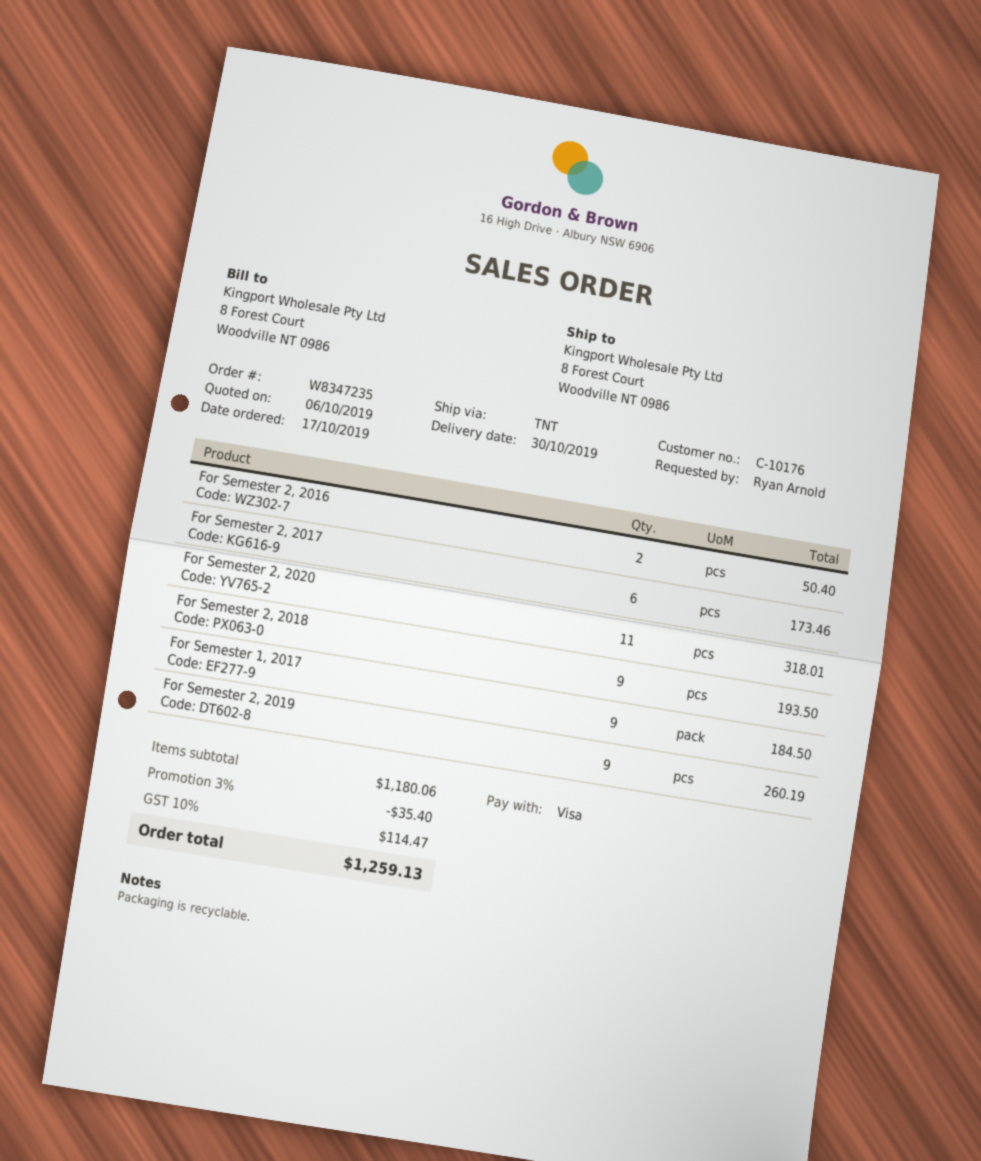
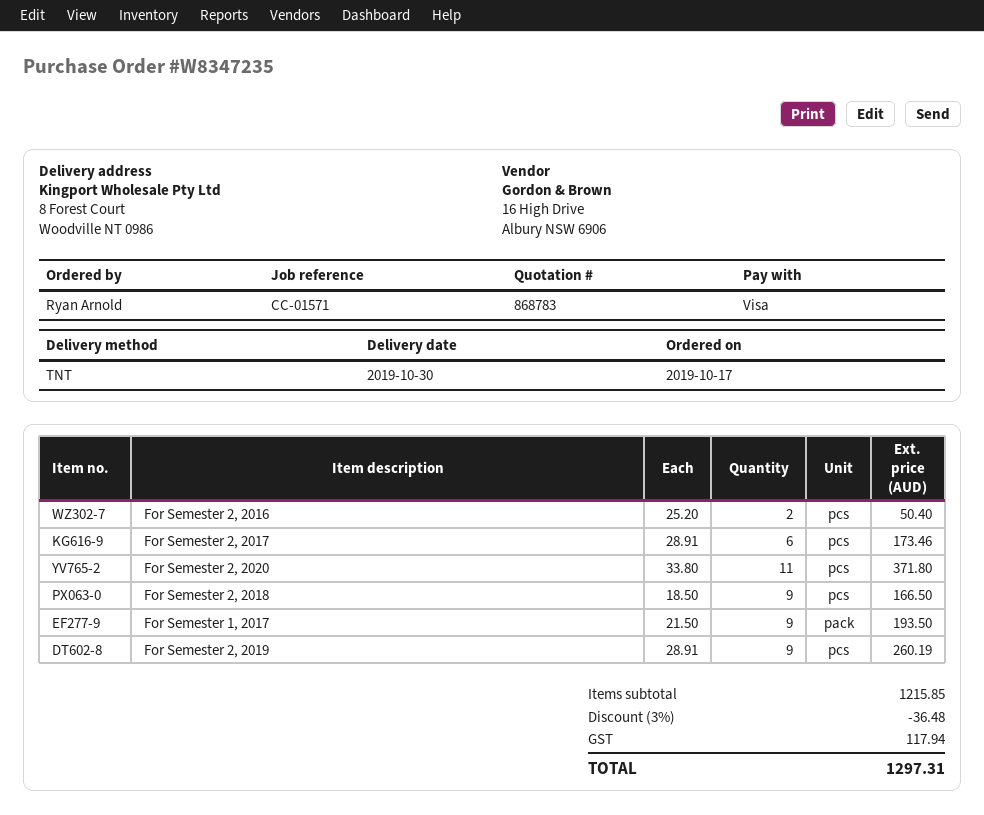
For Semester 2, 2020: 11 for 318.01 -> 11 for 371.80
For Semester 2, 2018: 9 for 193.50 -> 9 for 166.50
For Semester 1, 2017: 9 for 184.50 -> 9 for 193.50
subtotal: 1180.06 -> 1215.85
discount: 3% = 35.40 -> 3% = 36.48
tax: 114.47 -> 117.94
total: 1259.13 -> 1297.31

